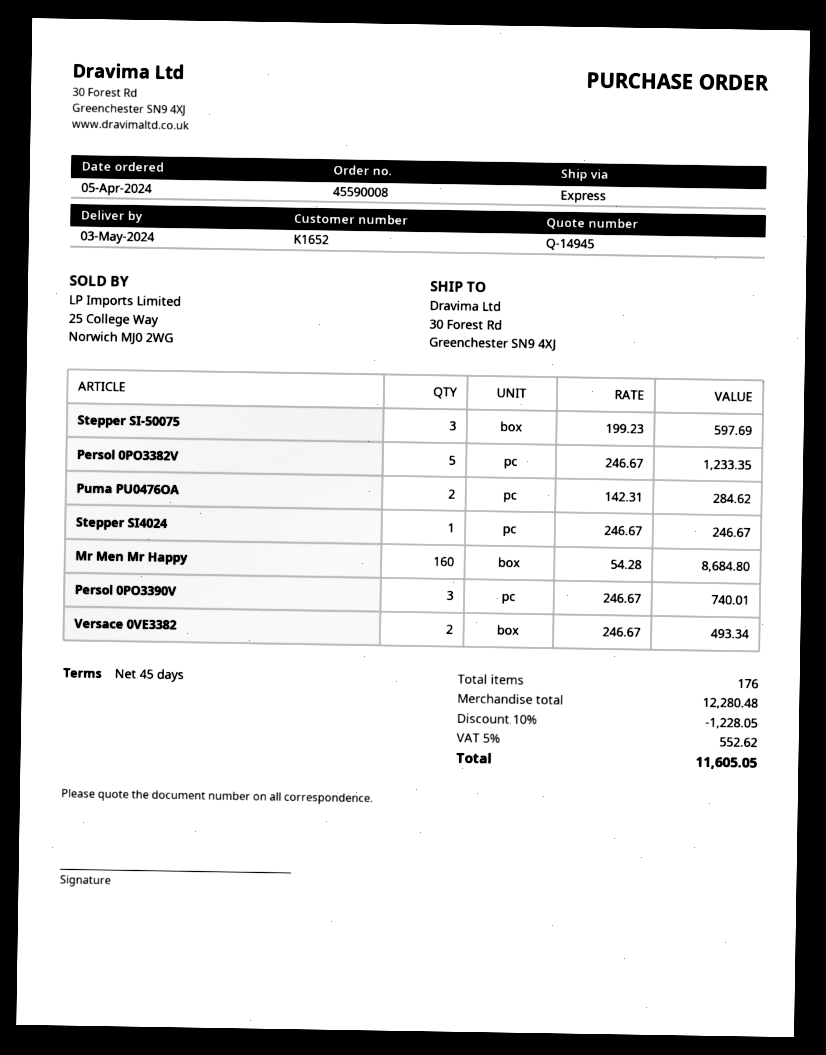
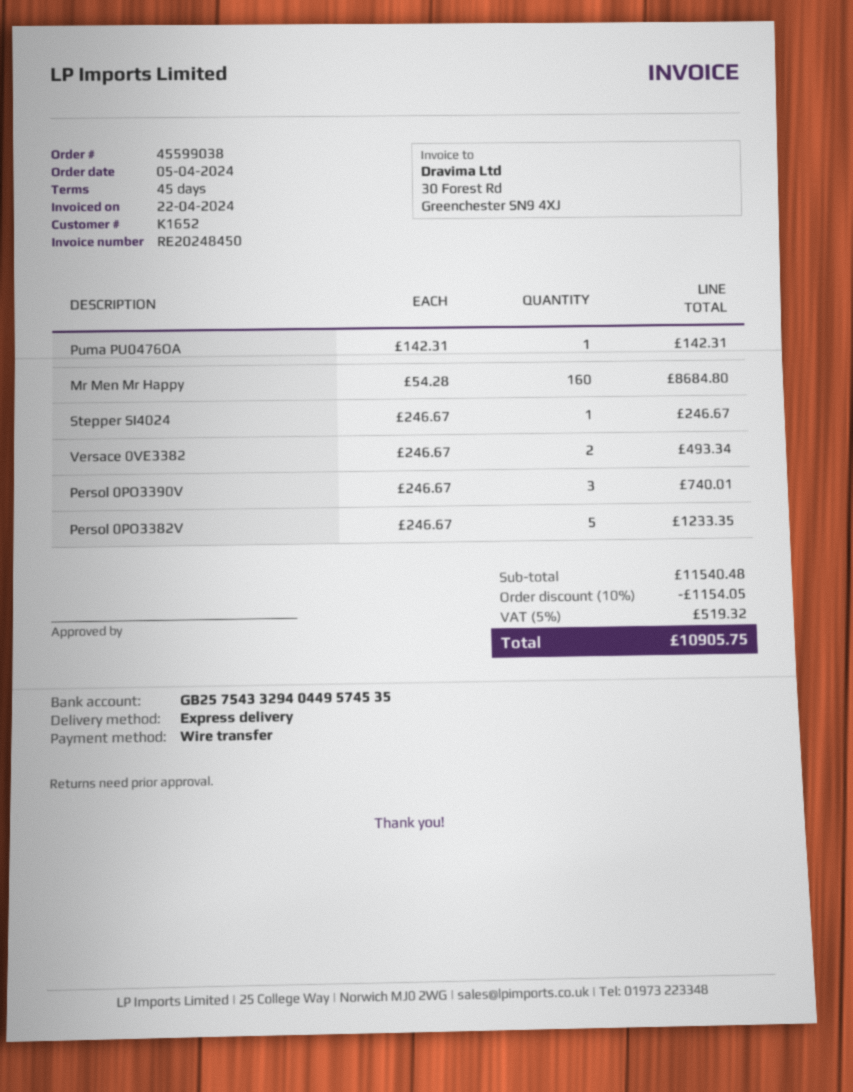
order number: 45590008 -> 45599038
Stepper SI-50075: 3 x 199.23 = 597.69 -> none
Puma PU0476OA: 2 x 142.31 = 284.62 -> 1 x 142.31 = 142.31
subtotal: 12280.48 -> 11540.48
discount: 10% = 1228.05 -> 10% = 1154.05
tax: 5% = 552.62 -> 5% = 519.32
total: 11605.05 -> 10905.75

